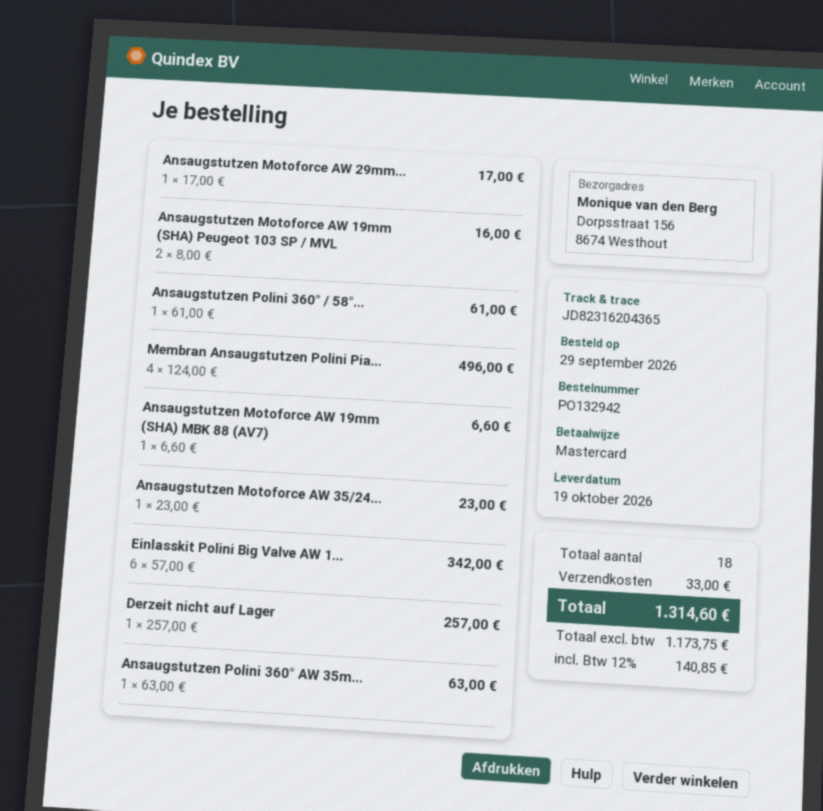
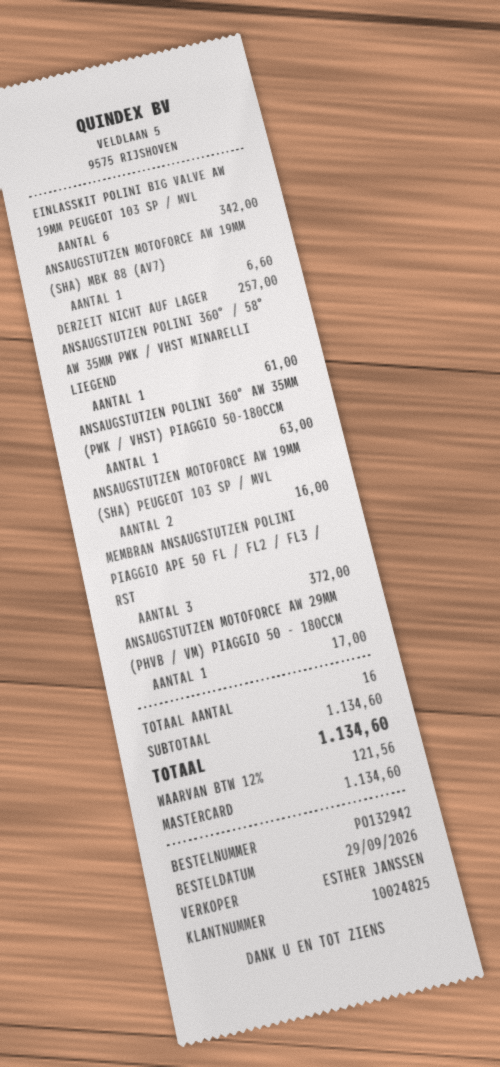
Membran Ansaugstutzen Polini Pia...: 4 for 496.00 -> 3 for 372.00
Ansaugstutzen Motoforce AW 35/24...: 1 for 23.00 -> none
total quantity: 18 -> 16
shipping: 33.00 -> none
tax: 12% = 140.85 -> 12% = 121.56
total: 1314.60 -> 1134.60

